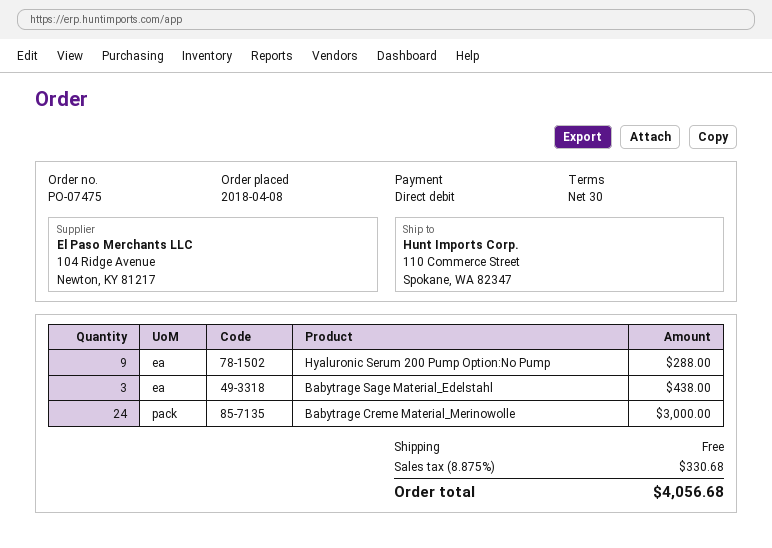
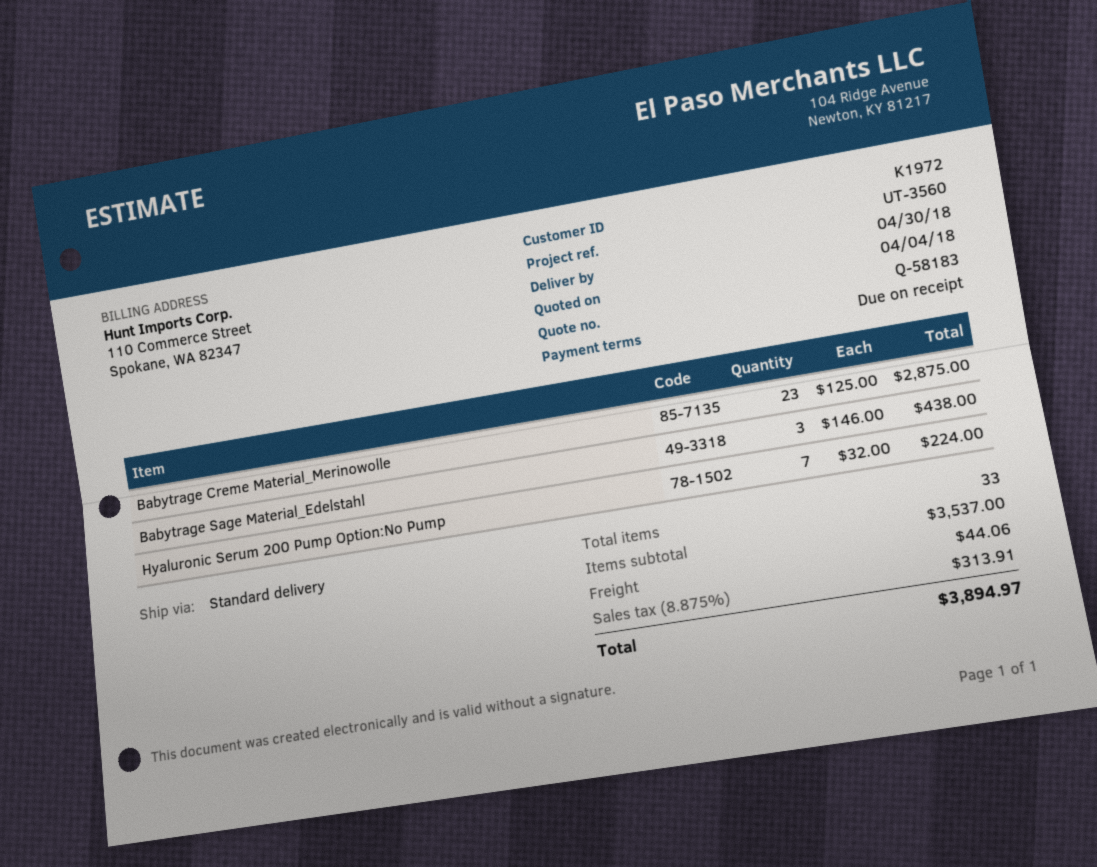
payment terms: 30 days -> on receipt
Hyaluronic Serum 200 Pump Option:No Pump: 9 for 288.00 -> 7 for 224.00
Babytrage Creme Material_Merinowolle: 24 for 3000.00 -> 23 for 2875.00
shipping: 0.00 -> 44.06
tax: 8.875% = 330.68 -> 8.875% = 313.91
total: 4056.68 -> 3894.97

